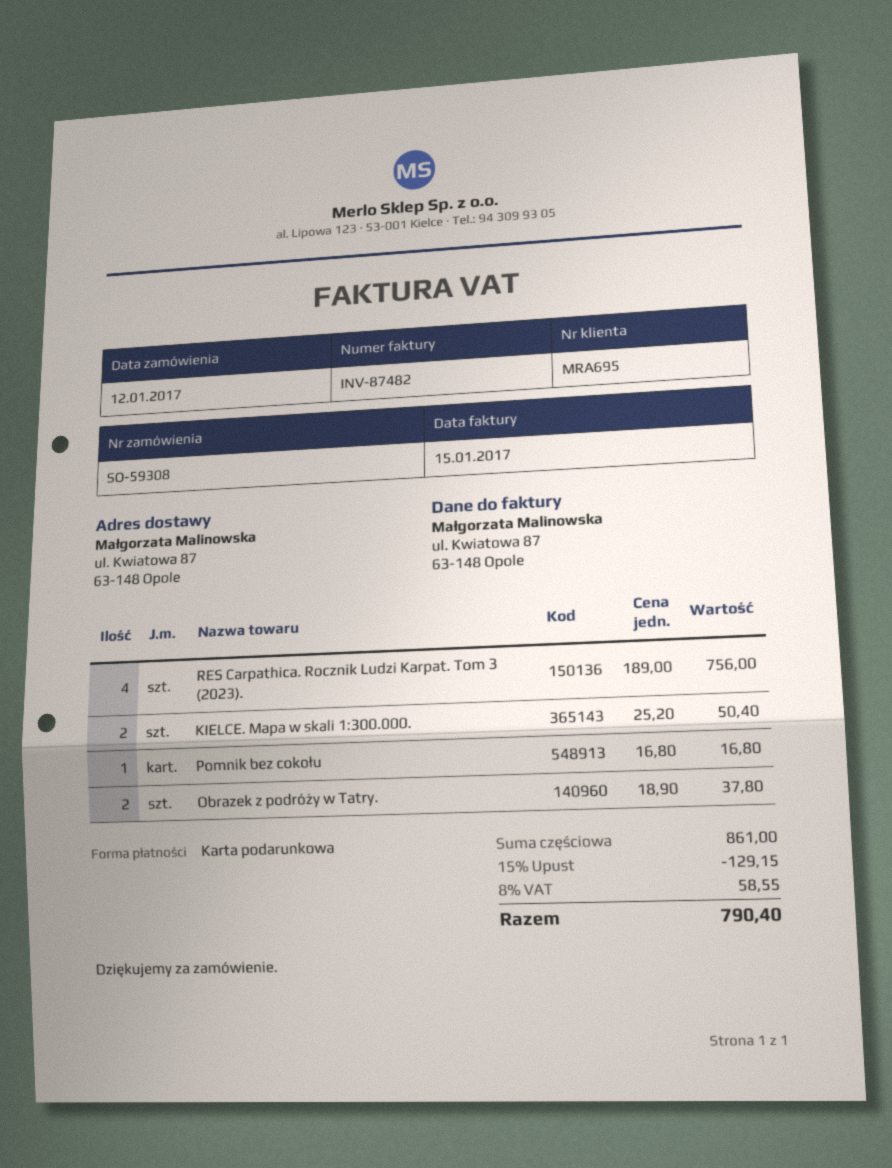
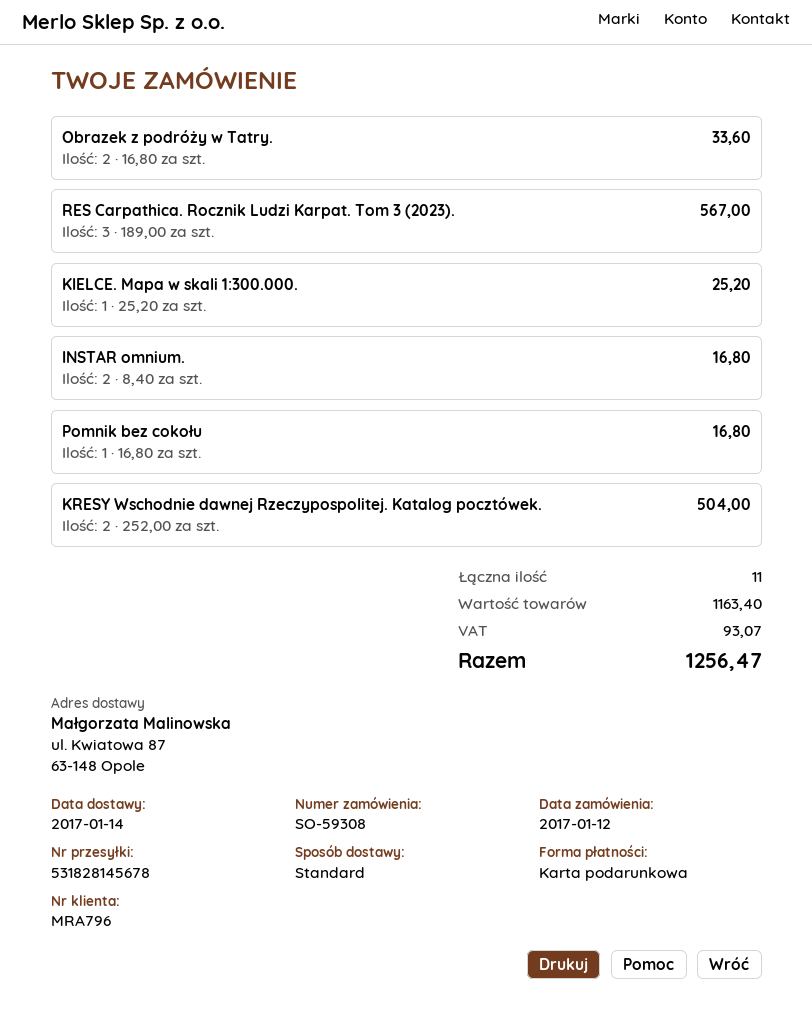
customer number: MRA695 -> MRA796
RES Carpathica. Rocznik Ludzi Karpat. Tom 3 (2023).: 4 x 189.00 = 756.00 -> 3 x 189.00 = 567.00
KIELCE. Mapa w skali 1:300.000.: 2 x 25.20 = 50.40 -> 1 x 25.20 = 25.20
Obrazek z podróży w Tatry.: 2 x 18.90 = 37.80 -> 2 x 16.80 = 33.60
INSTAR omnium.: none -> 2 x 8.40 = 16.80
KRESY Wschodnie dawnej Rzeczypospolitej. Katalog pocztówek.: none -> 2 x 252.00 = 504.00
subtotal: 861.00 -> 1163.40
discount: 15% = 129.15 -> none
tax: 58.55 -> 93.07
total: 790.40 -> 1256.47

